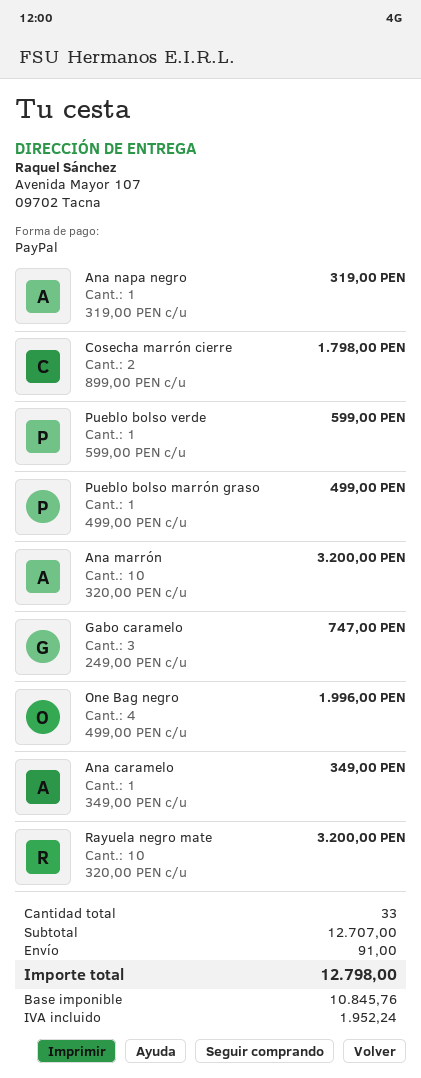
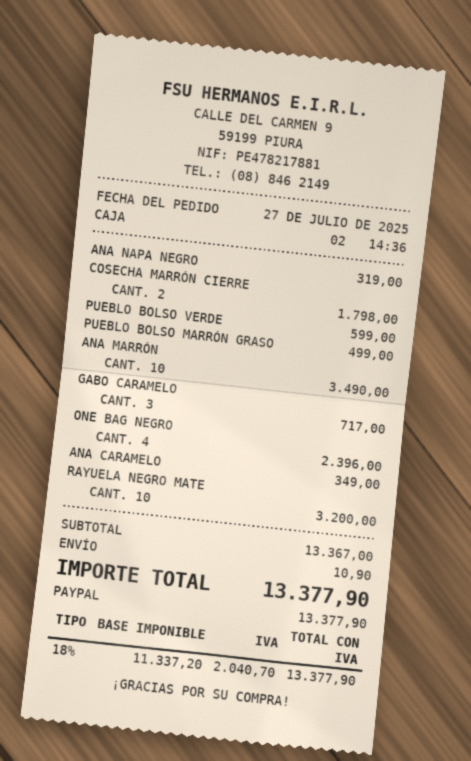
Ana marrón: 10 for 3200.00 -> 10 for 3490.00
Gabo caramelo: 3 for 747.00 -> 3 for 717.00
One Bag negro: 4 for 1996.00 -> 4 for 2396.00
subtotal: 12707.00 -> 13367.00
shipping: 91.00 -> 10.90
net: 10845.76 -> 11337.20
tax: 1952.24 -> 2040.70
total: 12798.00 -> 13377.90

